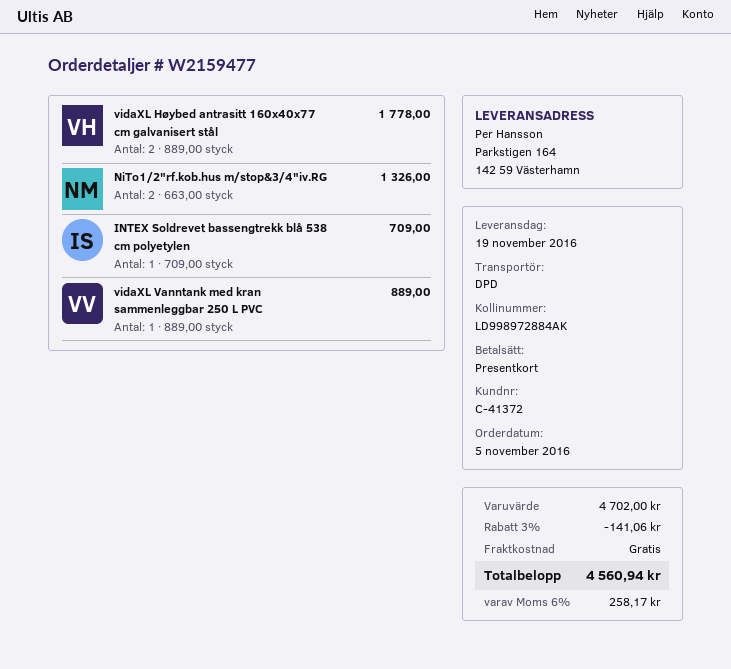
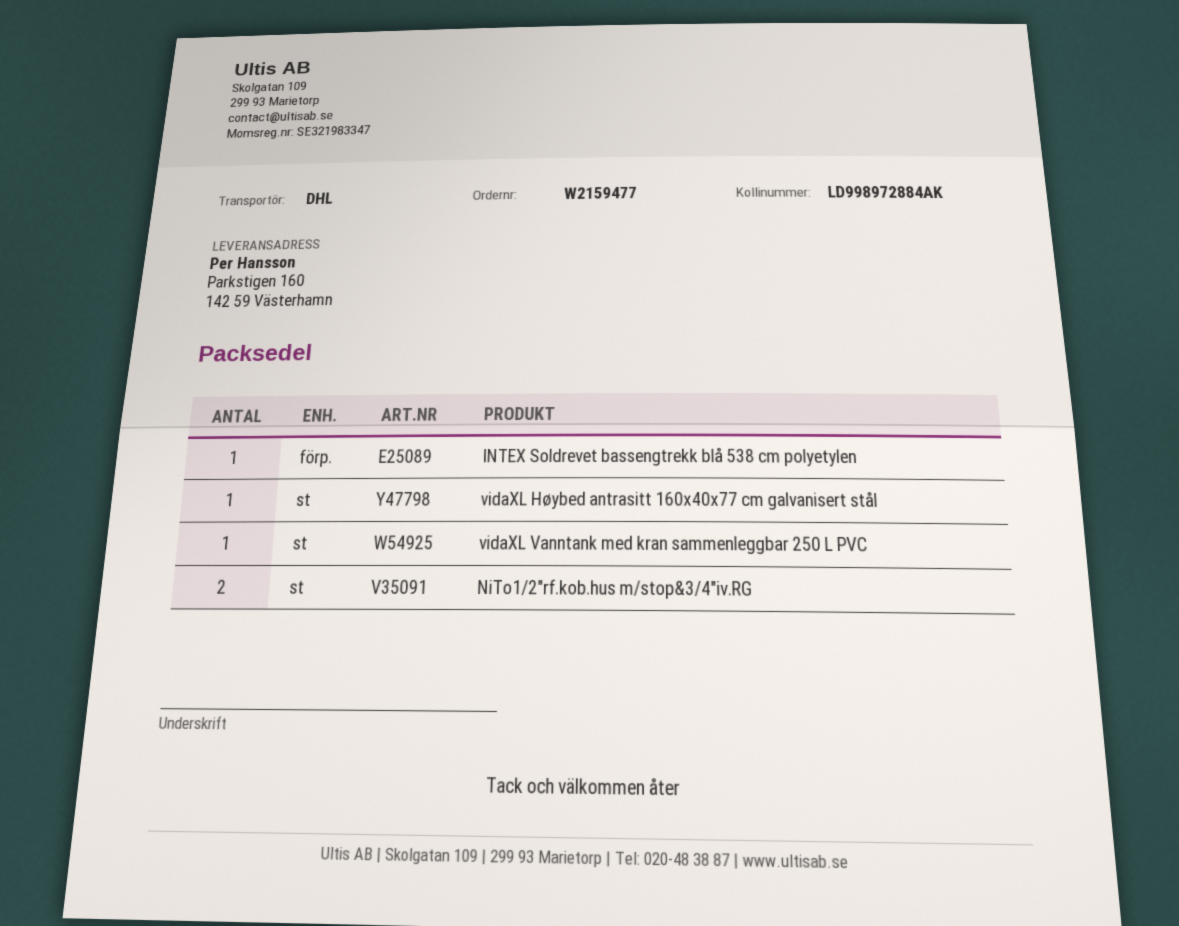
shipping method: DPD -> DHL
ship to: Parkstigen 164, 142 59 Västerhamn -> Parkstigen 160, 142 59 Västerhamn
vidaXL Høybed antrasitt 160x40x77 cm galvanisert stål: 2 -> 1

